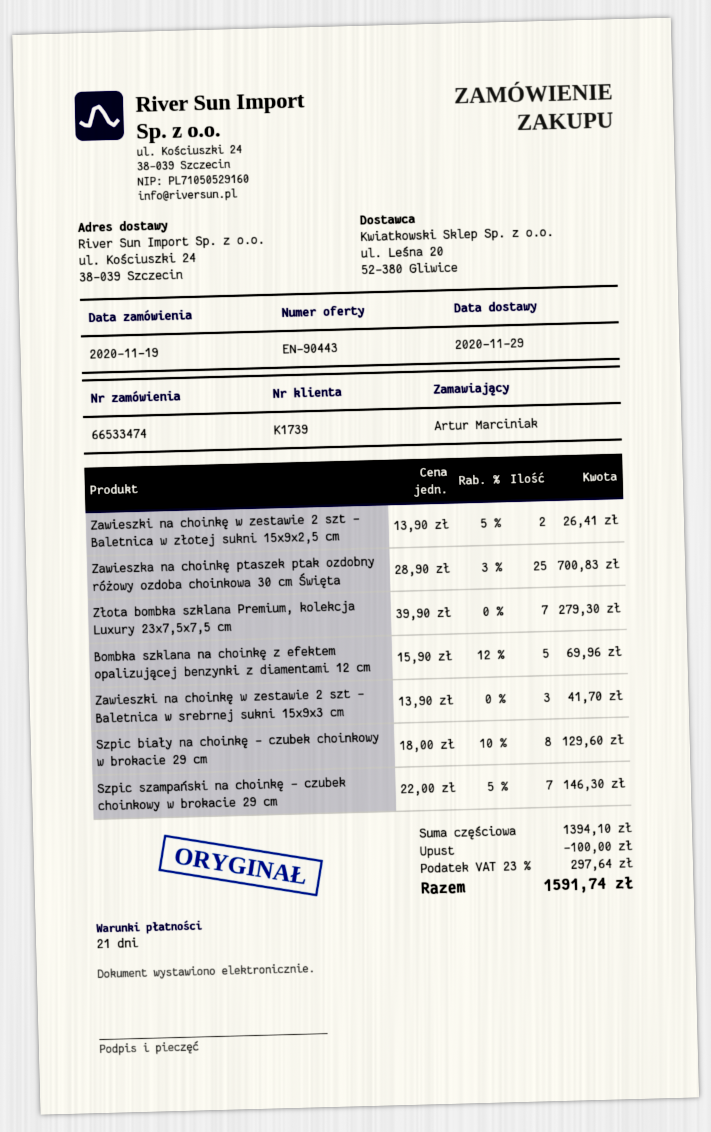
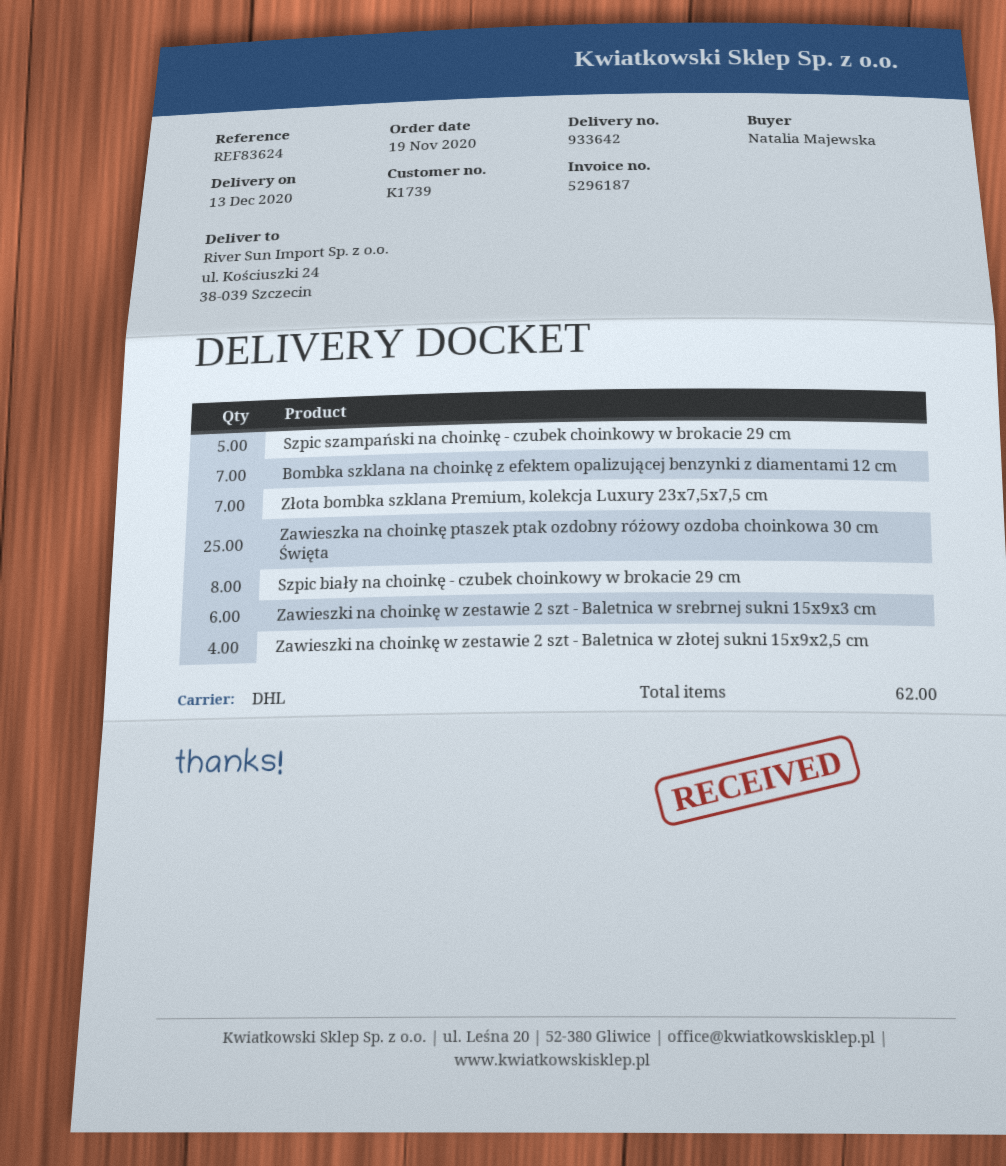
delivery date: 2020-11-29 -> 2020-12-13
ordered by: Artur Marciniak -> Natalia Majewska
Zawieszki na choinkę w zestawie 2 szt - Baletnica w złotej sukni 15x9x2,5 cm: 2 -> 4
Bombka szklana na choinkę z efektem opalizującej benzynki z diamentami 12 cm: 5 -> 7
Zawieszki na choinkę w zestawie 2 szt - Baletnica w srebrnej sukni 15x9x3 cm: 3 -> 6
Szpic szampański na choinkę - czubek choinkowy w brokacie 29 cm: 7 -> 5

